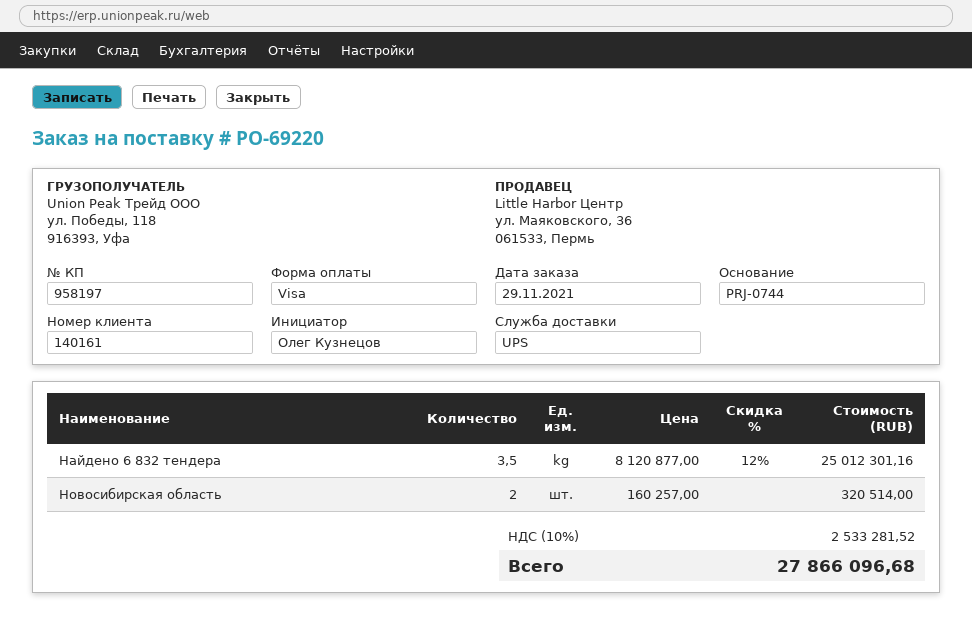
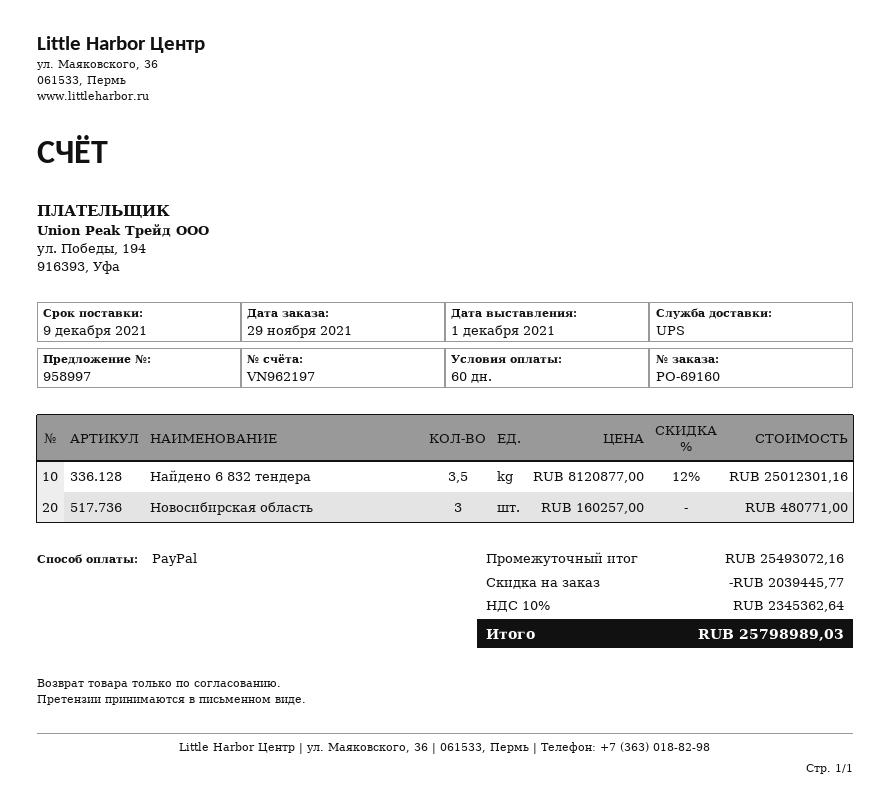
quote number: 958197 -> 958997
order number: PO-69220 -> PO-69160
payment method: Visa -> PayPal
Новосибирская область: 2 x 160257.00 = 320514.00 -> 3 x 160257.00 = 480771.00
discount: none -> 2039445.77
tax: 10% = 2533281.52 -> 10% = 2345362.64
total: 27866096.68 -> 25798989.03

